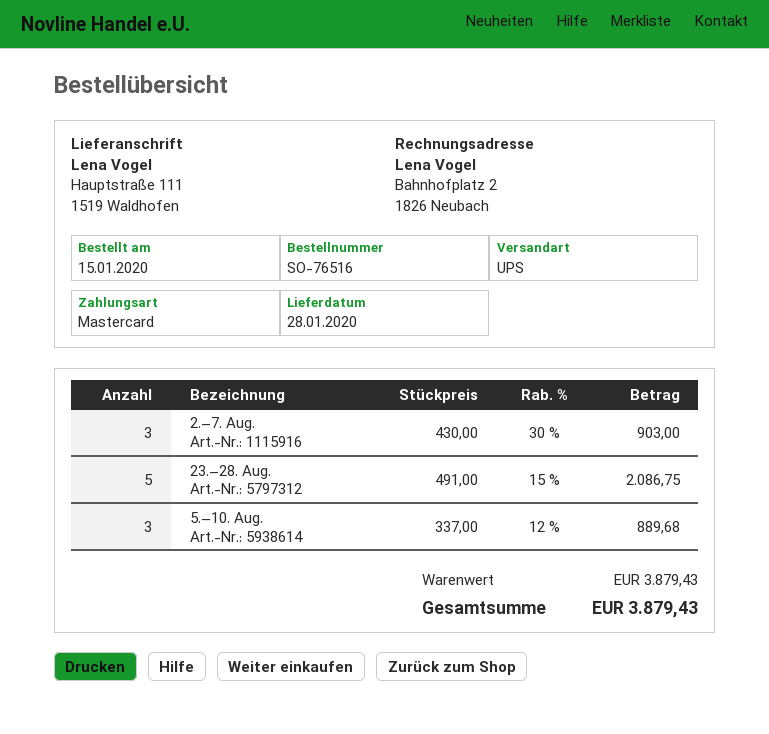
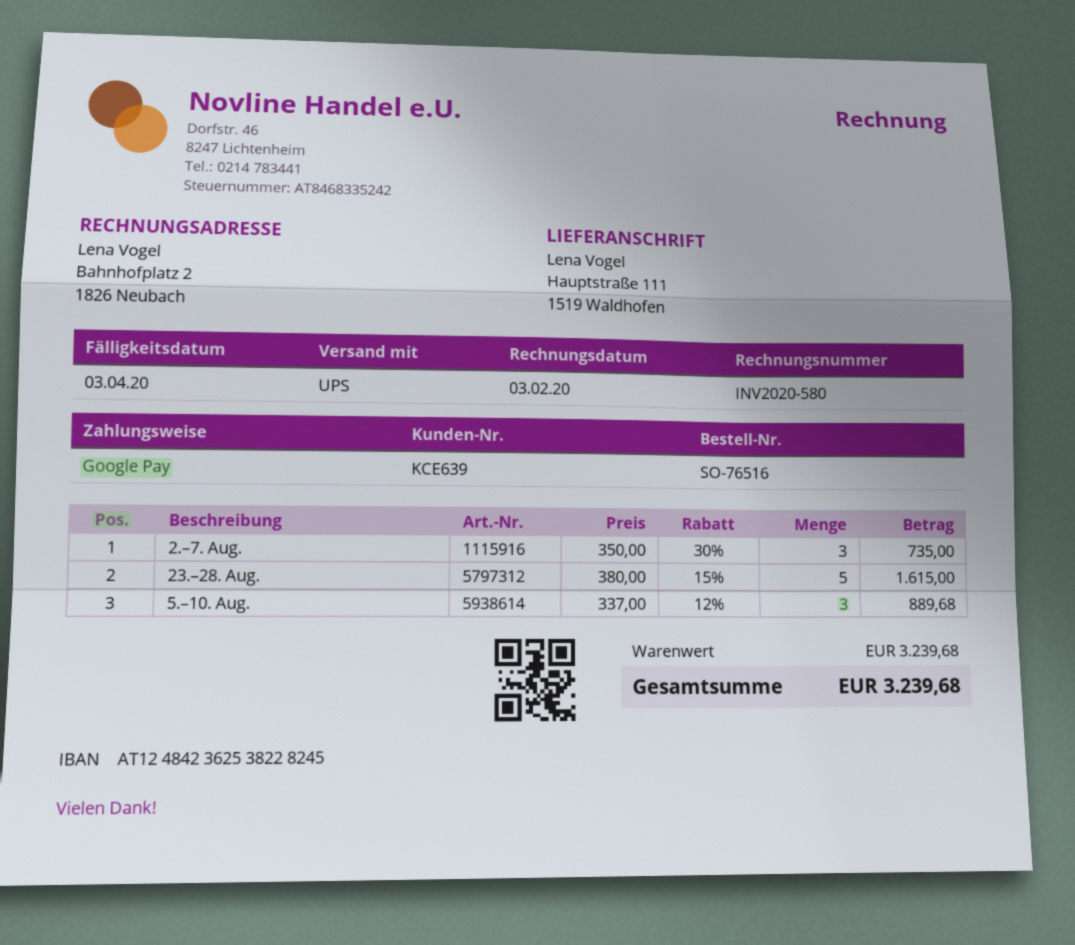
payment method: Mastercard -> Google Pay
2.–7. Aug.: 3 x 430.00 - 30% = 903.00 -> 3 x 350.00 - 30% = 735.00
23.–28. Aug.: 5 x 491.00 - 15% = 2086.75 -> 5 x 380.00 - 15% = 1615.00
subtotal: 3879.43 -> 3239.68
total: 3879.43 -> 3239.68

